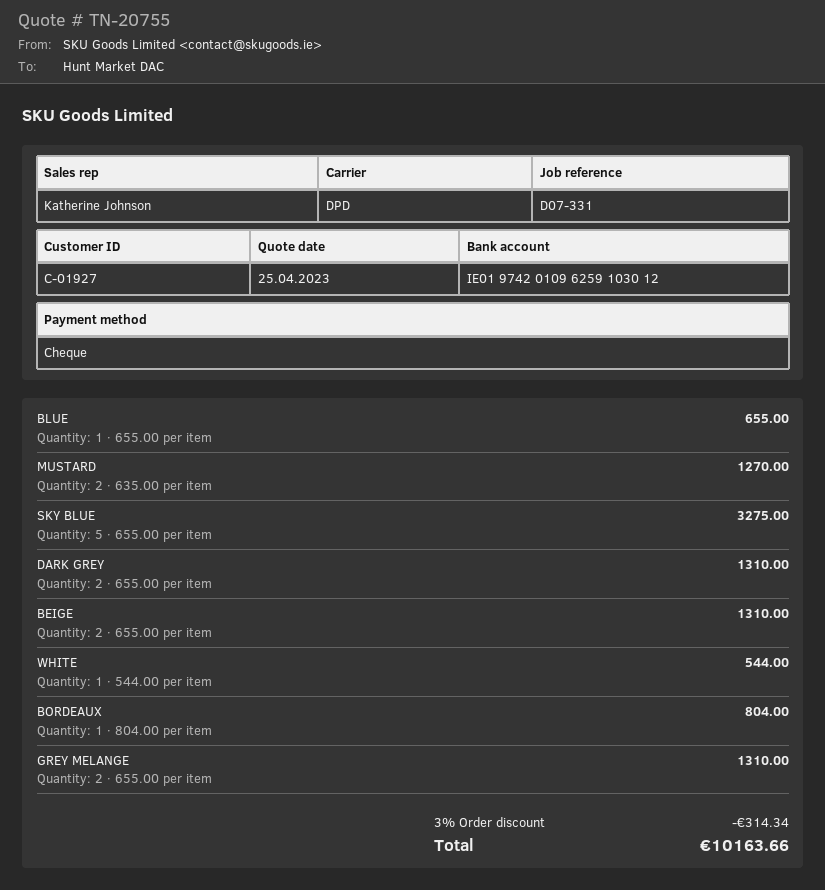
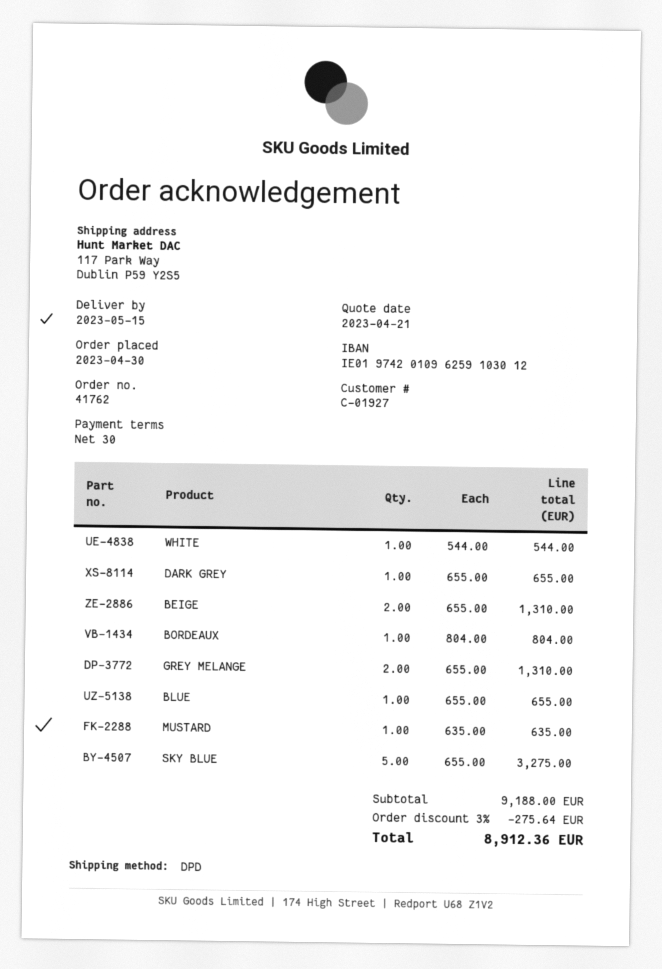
quote date: 2023-04-25 -> 2023-04-21
MUSTARD: 2 x 635.00 = 1270.00 -> 1 x 635.00 = 635.00
DARK GREY: 2 x 655.00 = 1310.00 -> 1 x 655.00 = 655.00
discount: 3% = 314.34 -> 3% = 275.64
total: 10163.66 -> 8912.36

